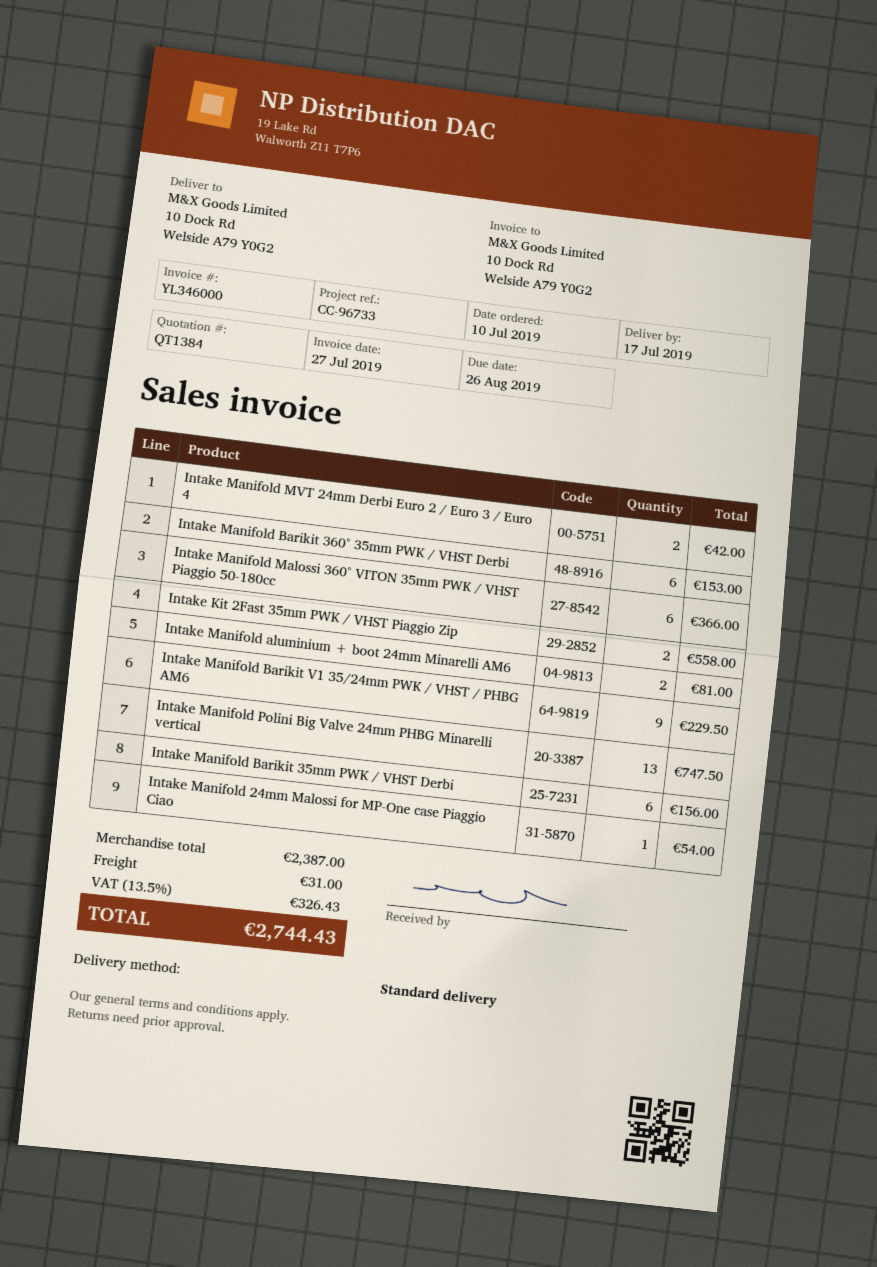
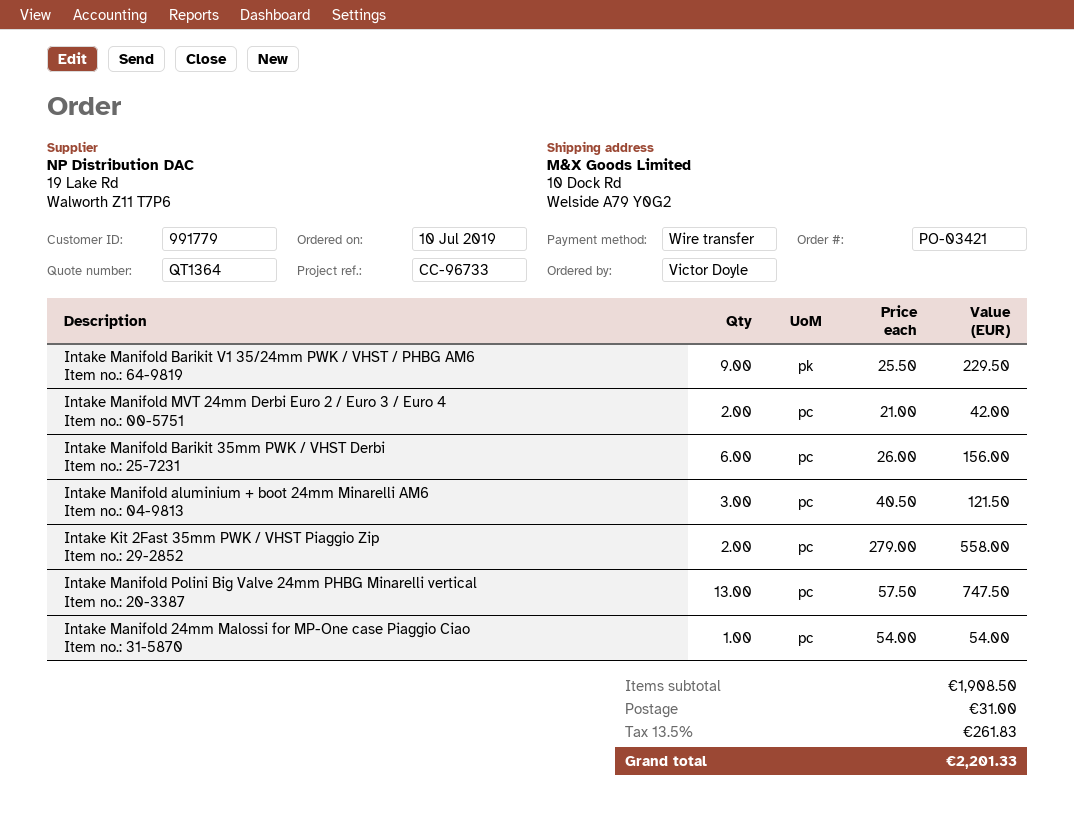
quote number: QT1384 -> QT1364
Intake Manifold Barikit 360° 35mm PWK / VHST Derbi: 6 for 153.00 -> none
Intake Manifold Malossi 360° VITON 35mm PWK / VHST Piaggio 50-180cc: 6 for 366.00 -> none
Intake Manifold aluminium + boot 24mm Minarelli AM6: 2 for 81.00 -> 3 for 121.50
subtotal: 2387.00 -> 1908.50
tax: 13.5% = 326.43 -> 13.5% = 261.83
total: 2744.43 -> 2201.33

